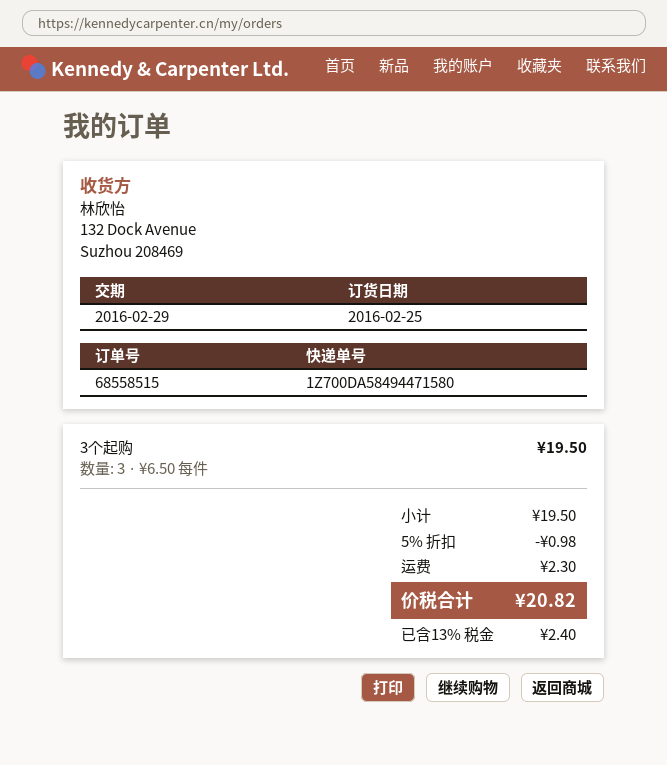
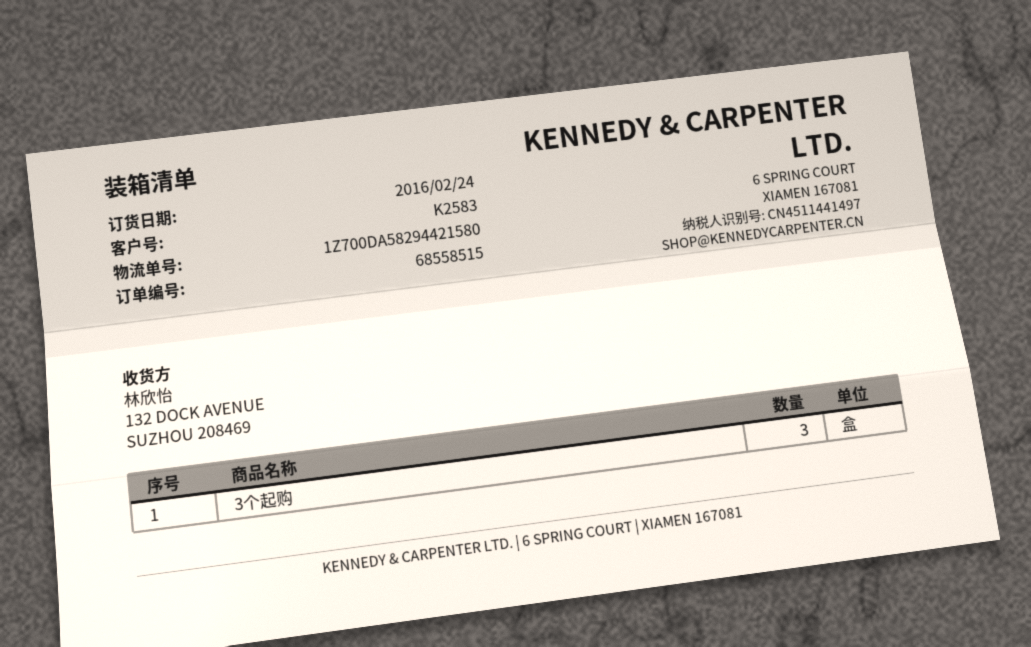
order date: 2016-02-25 -> 2016-02-24
tracking number: 1Z700DA58494471580 -> 1Z700DA58294421580

